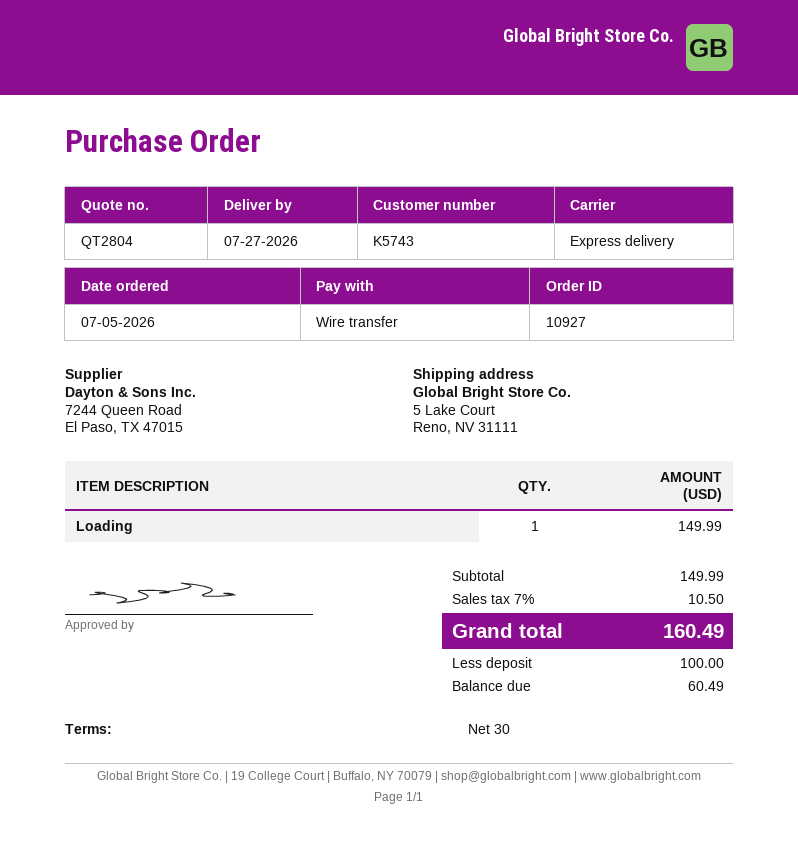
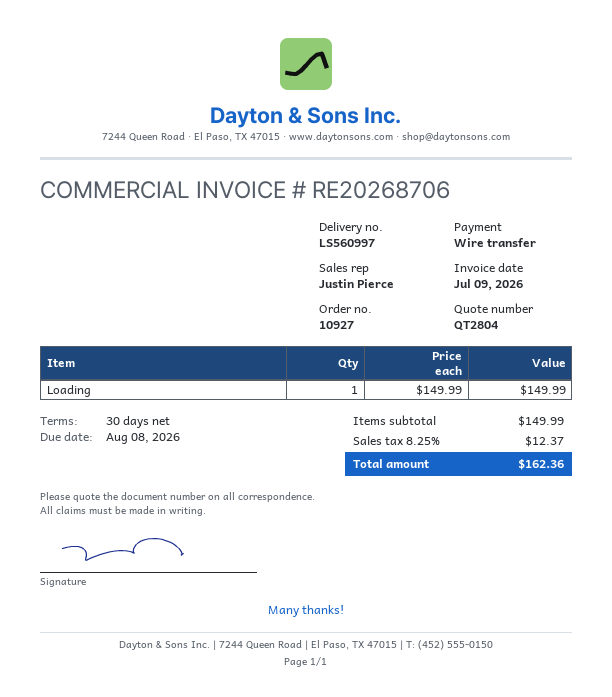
tax: 7% = 10.50 -> 8.25% = 12.37
total: 160.49 -> 162.36

